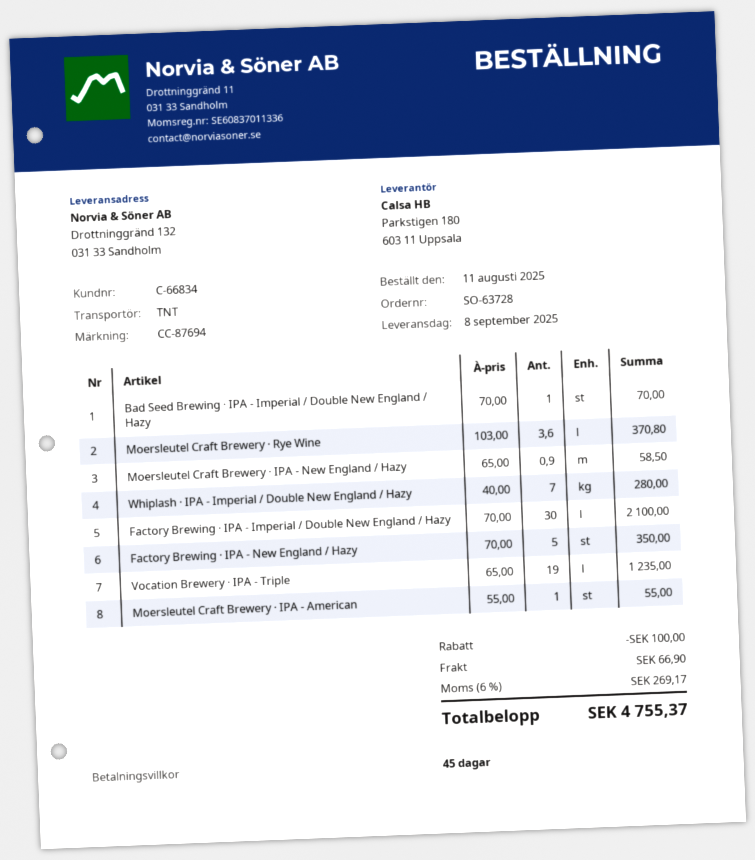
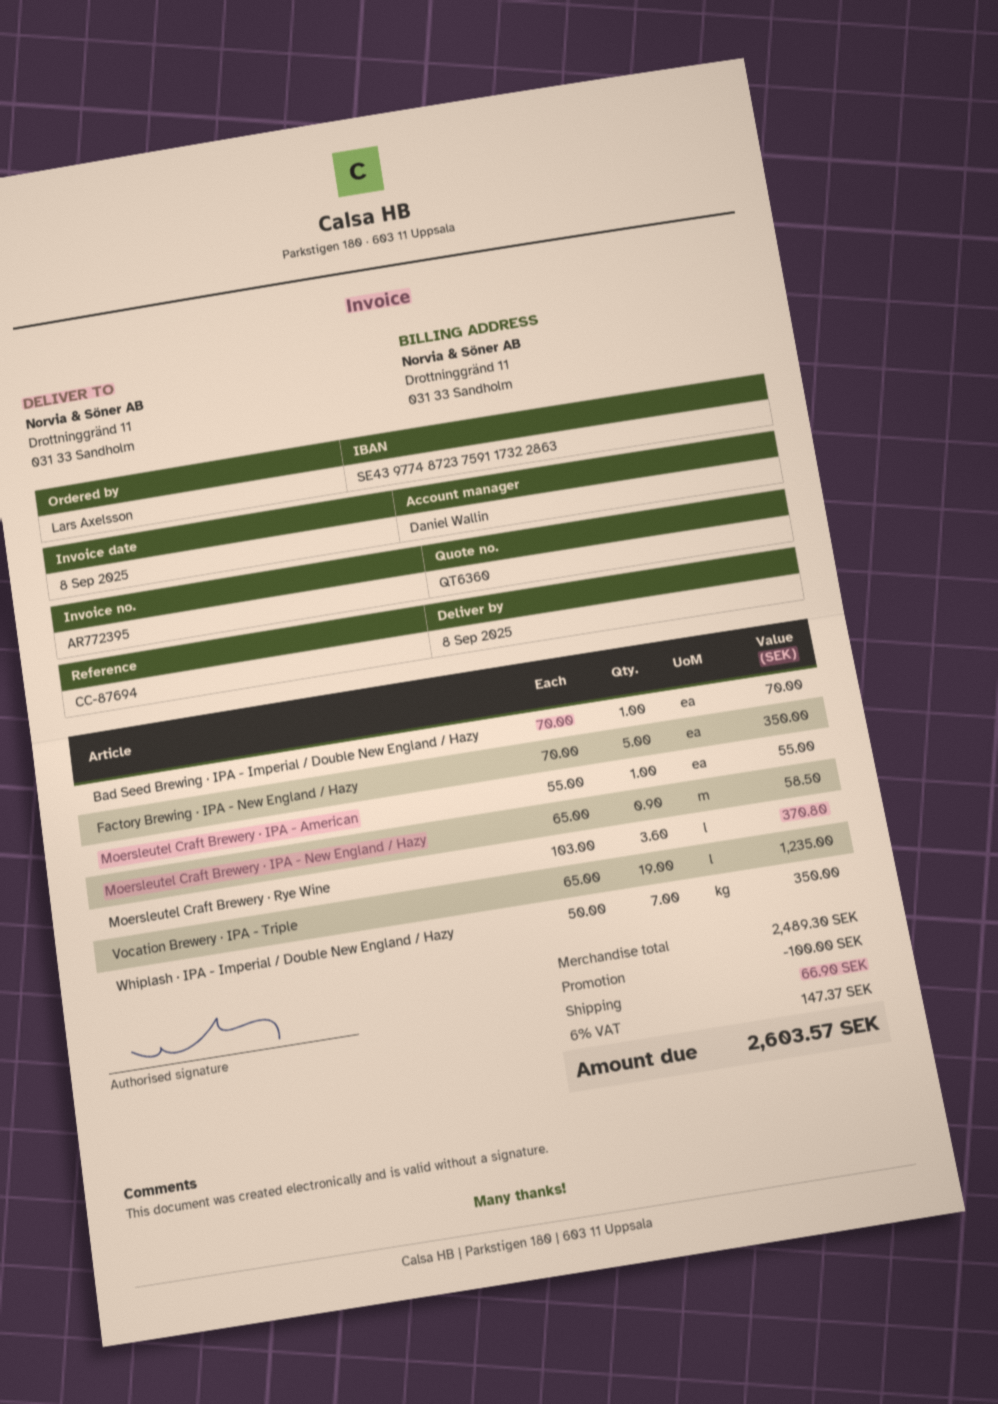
ship to: Drottninggränd 132, 031 33 Sandholm -> Drottninggränd 11, 031 33 Sandholm
Whiplash · IPA - Imperial / Double New England / Hazy: 7 x 40.00 = 280.00 -> 7 x 50.00 = 350.00
Factory Brewing · IPA - Imperial / Double New England / Hazy: 30 x 70.00 = 2100.00 -> none
tax: 6% = 269.17 -> 6% = 147.37
total: 4755.37 -> 2603.57

